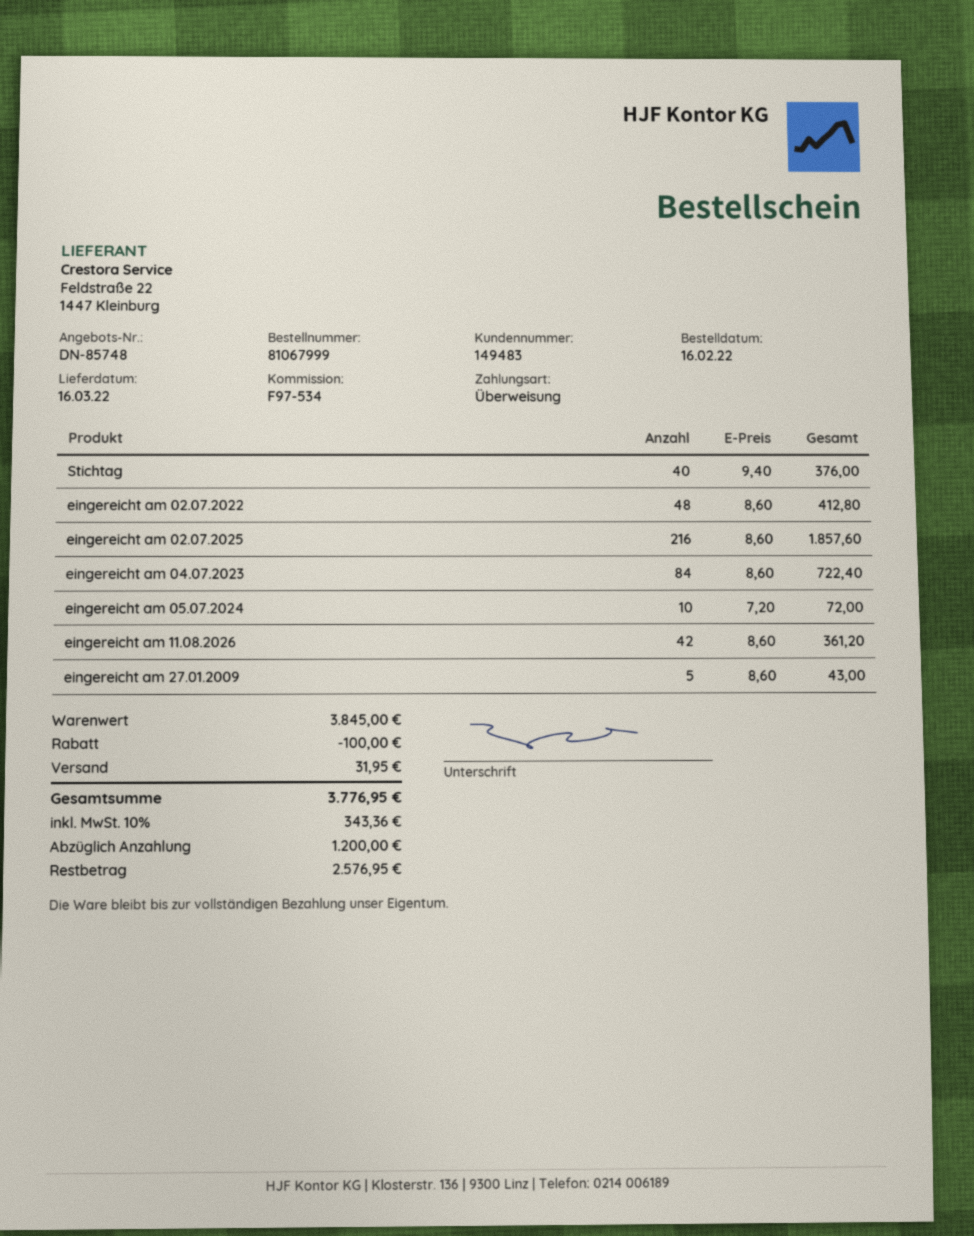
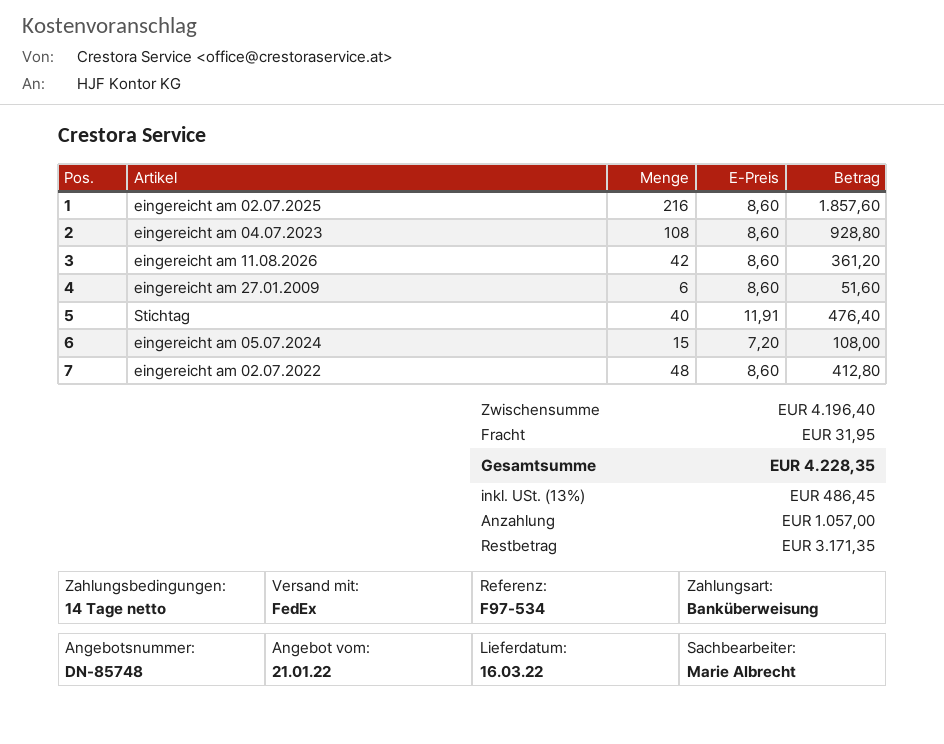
Stichtag: 40 x 9.40 = 376.00 -> 40 x 11.91 = 476.40
eingereicht am 04.07.2023: 84 x 8.60 = 722.40 -> 108 x 8.60 = 928.80
eingereicht am 05.07.2024: 10 x 7.20 = 72.00 -> 15 x 7.20 = 108.00
eingereicht am 27.01.2009: 5 x 8.60 = 43.00 -> 6 x 8.60 = 51.60
subtotal: 3845.00 -> 4196.40
discount: 100.00 -> none
tax: 10% = 343.36 -> 13% = 486.45
total: 3776.95 -> 4228.35
deposit: 1200.00 -> 1057.00
balance: 2576.95 -> 3171.35

